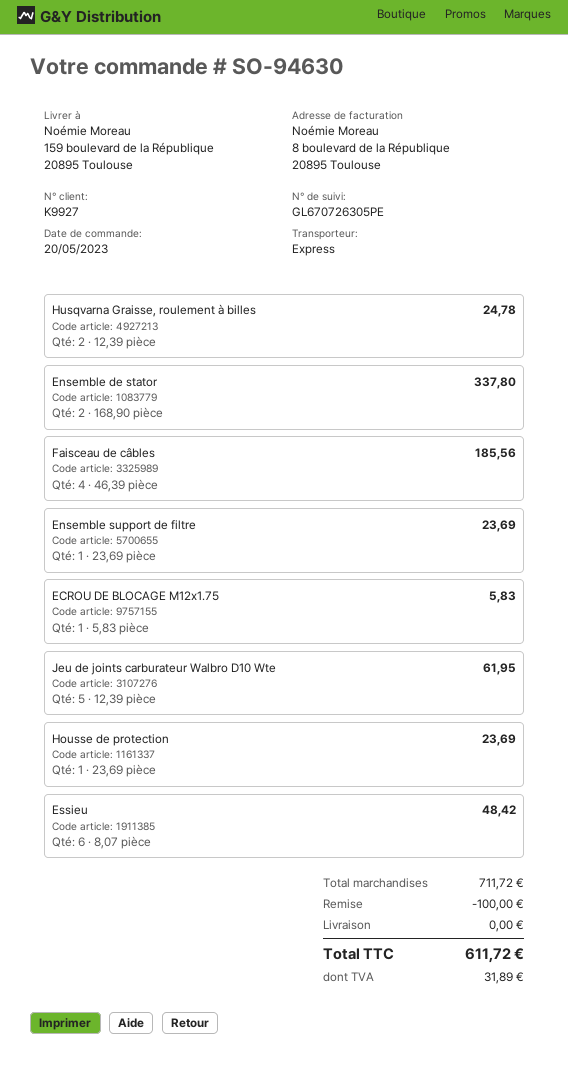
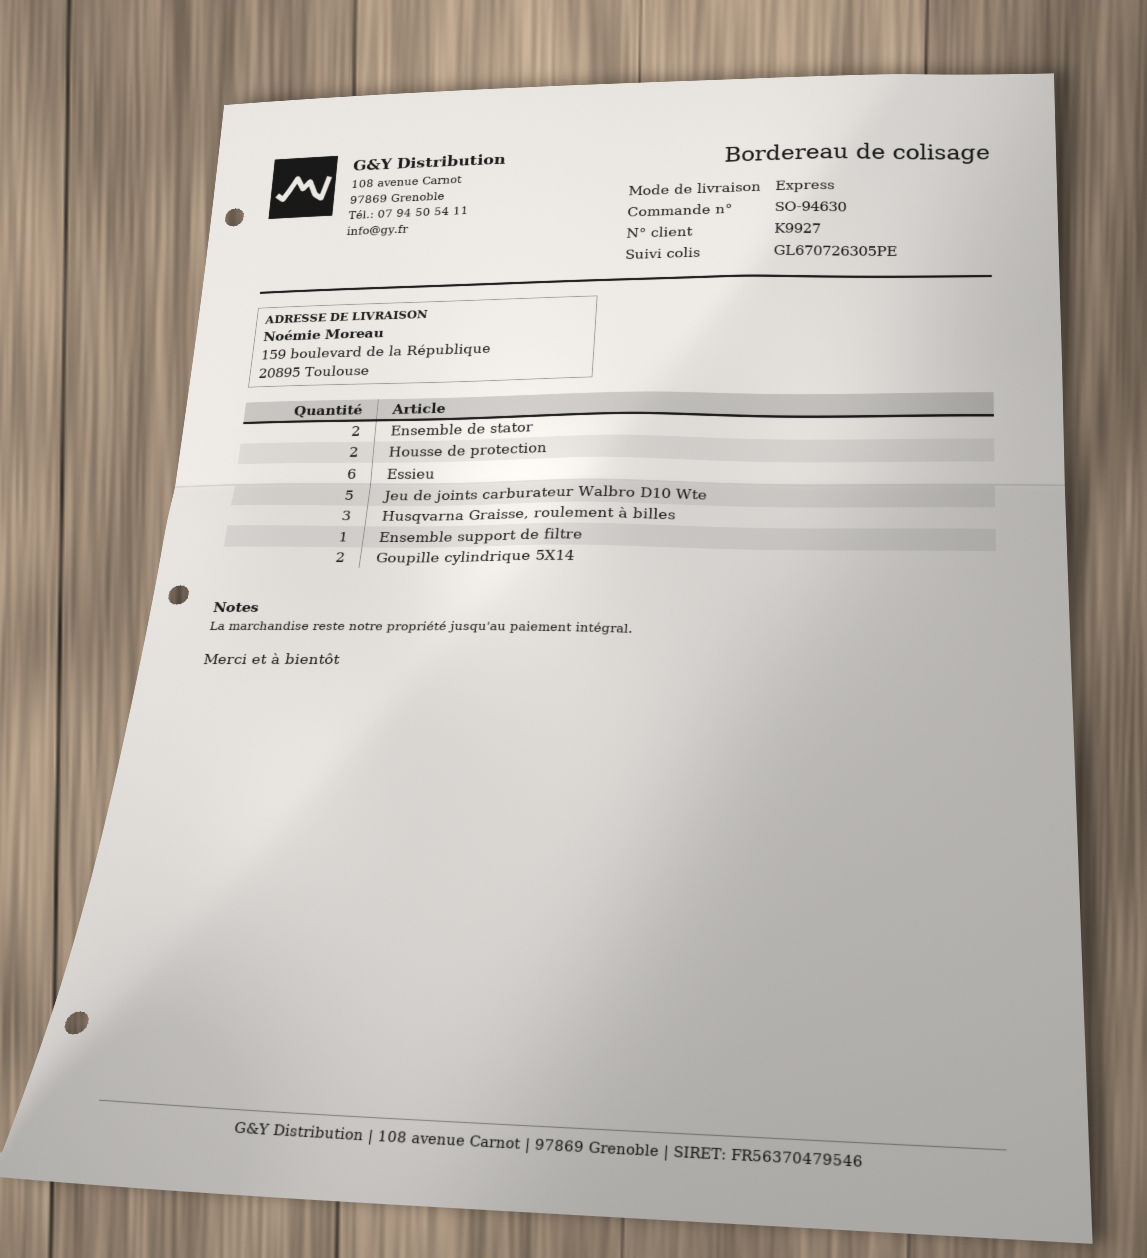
Husqvarna Graisse, roulement à billes: 2 -> 3
Faisceau de câbles: 4 -> none
ECROU DE BLOCAGE M12x1.75: 1 -> none
Housse de protection: 1 -> 2
Goupille cylindrique 5X14: none -> 2

